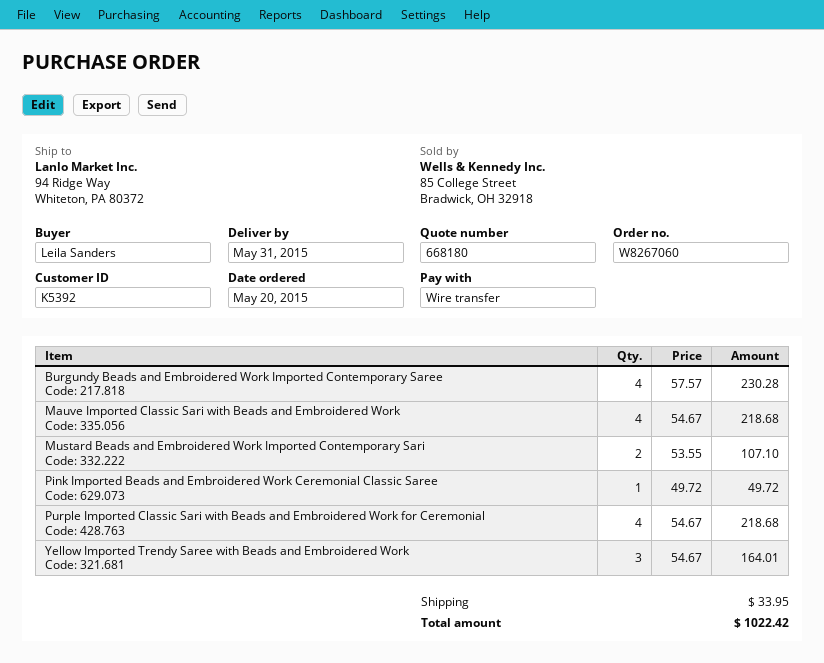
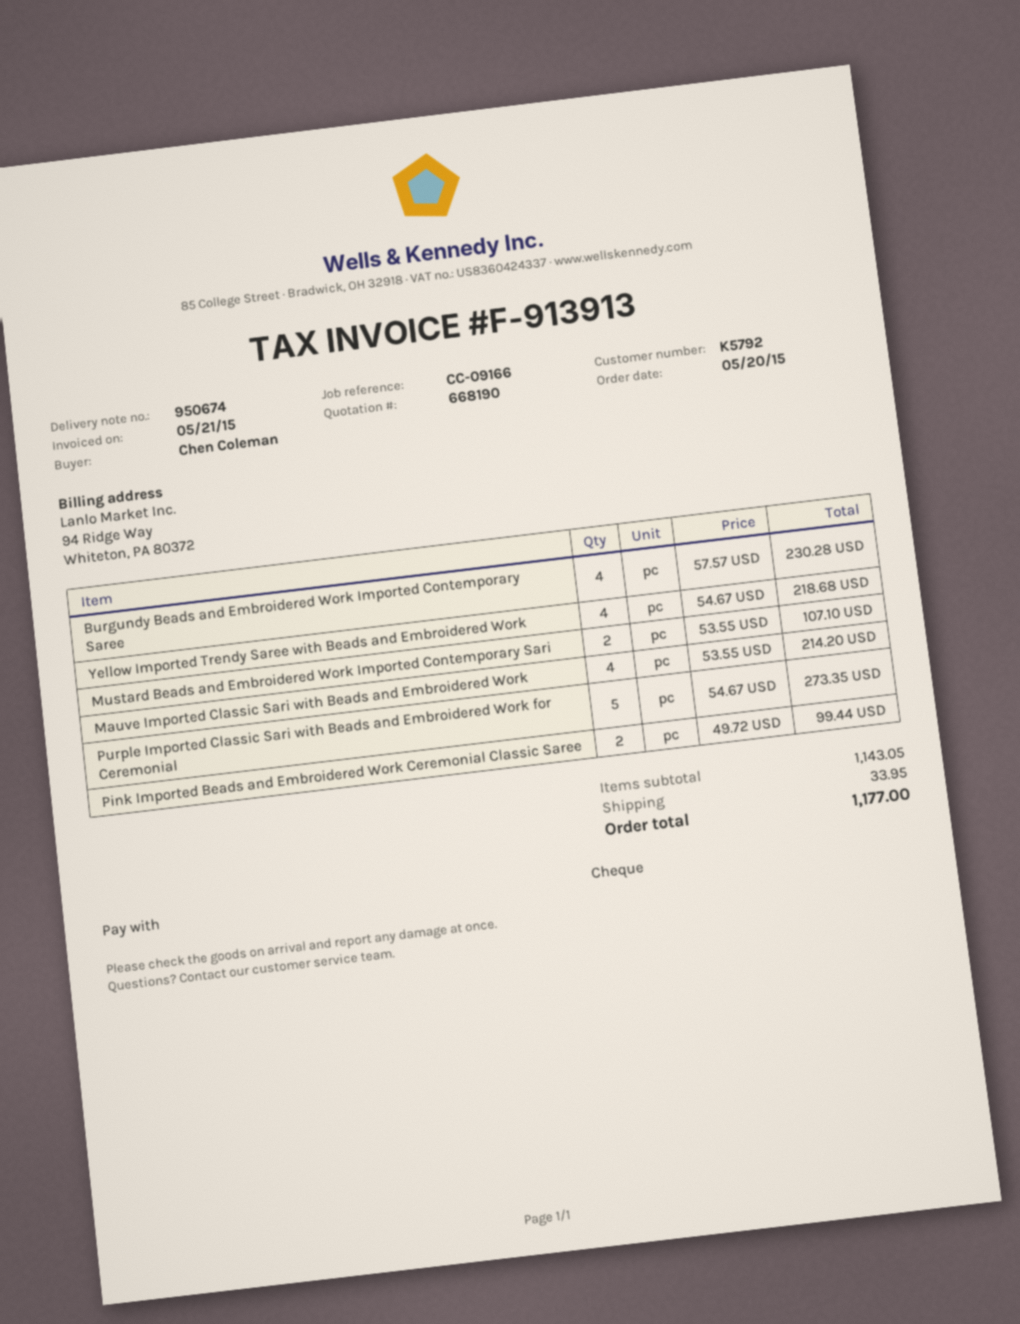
quote number: 668180 -> 668190
customer number: K5392 -> K5792
ordered by: Leila Sanders -> Chen Coleman
payment method: bank transfer -> cheque
Mauve Imported Classic Sari with Beads and Embroidered Work: 4 x 54.67 = 218.68 -> 4 x 53.55 = 214.20
Pink Imported Beads and Embroidered Work Ceremonial Classic Saree: 1 x 49.72 = 49.72 -> 2 x 49.72 = 99.44
Purple Imported Classic Sari with Beads and Embroidered Work for Ceremonial: 4 x 54.67 = 218.68 -> 5 x 54.67 = 273.35
Yellow Imported Trendy Saree with Beads and Embroidered Work: 3 x 54.67 = 164.01 -> 4 x 54.67 = 218.68
total: 1022.42 -> 1177.00

